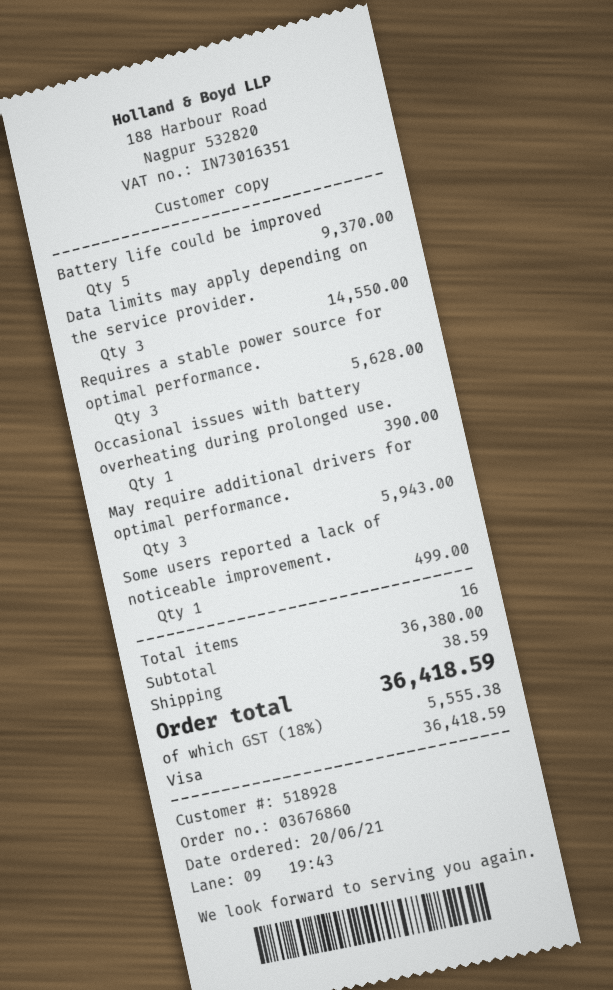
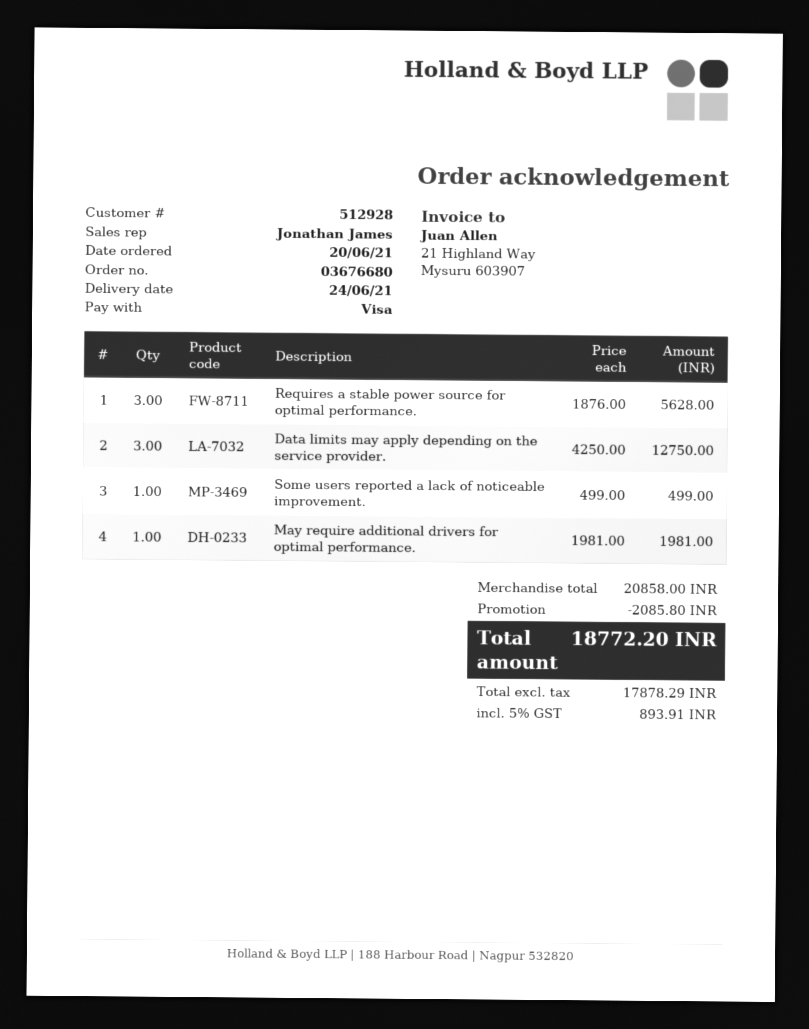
order number: 03676860 -> 03676680
customer number: 518928 -> 512928
Battery life could be improved: 5 for 9370.00 -> none
Data limits may apply depending on the service provider.: 3 for 14550.00 -> 3 for 12750.00
Occasional issues with battery overheating during prolonged use.: 1 for 390.00 -> none
May require additional drivers for optimal performance.: 3 for 5943.00 -> 1 for 1981.00
subtotal: 36380.00 -> 20858.00
discount: none -> 2085.80
shipping: 38.59 -> none
tax: 18% = 5555.38 -> 5% = 893.91
total: 36418.59 -> 18772.20

